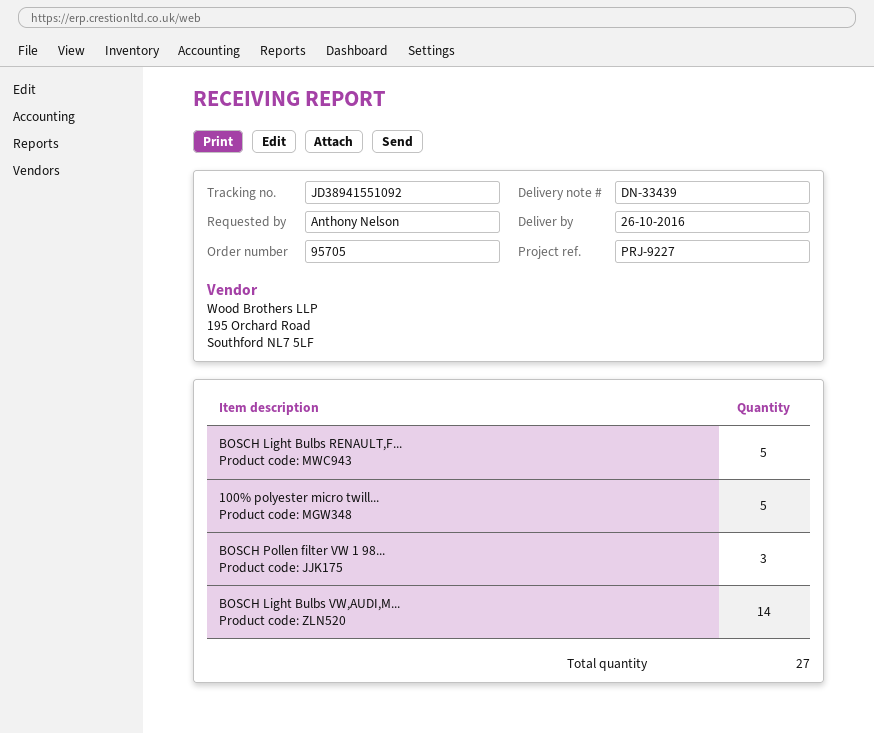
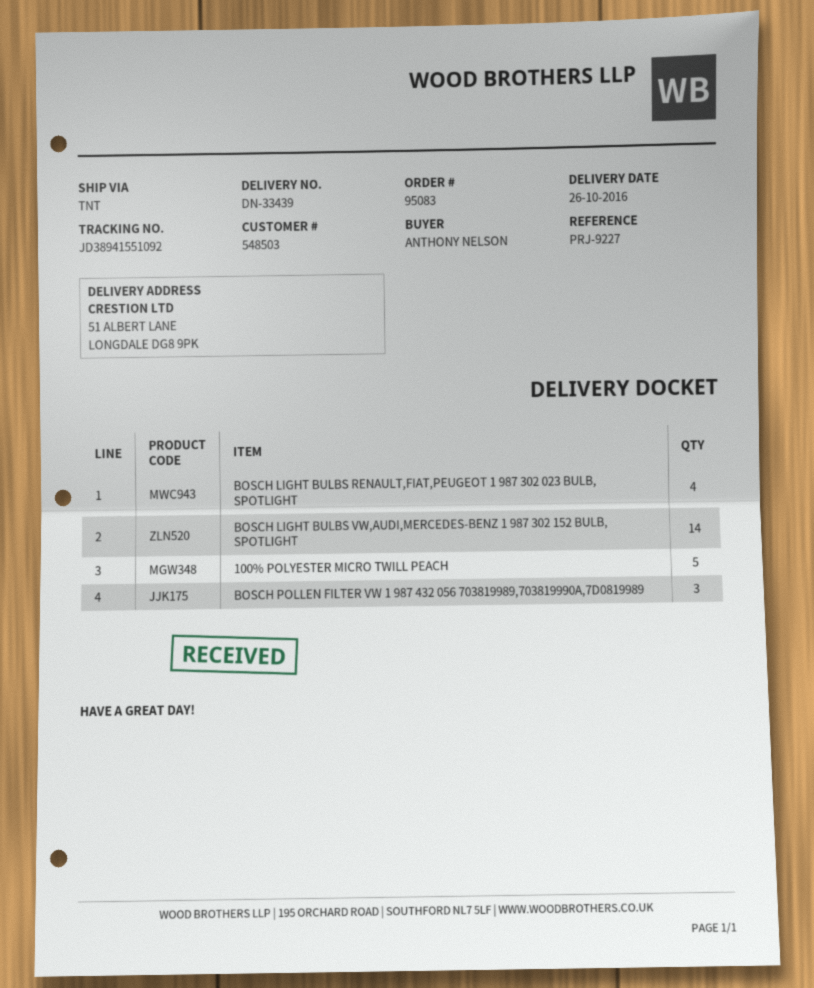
order number: 95705 -> 95083
BOSCH Light Bulbs RENAULT,F...: 5 -> 4

